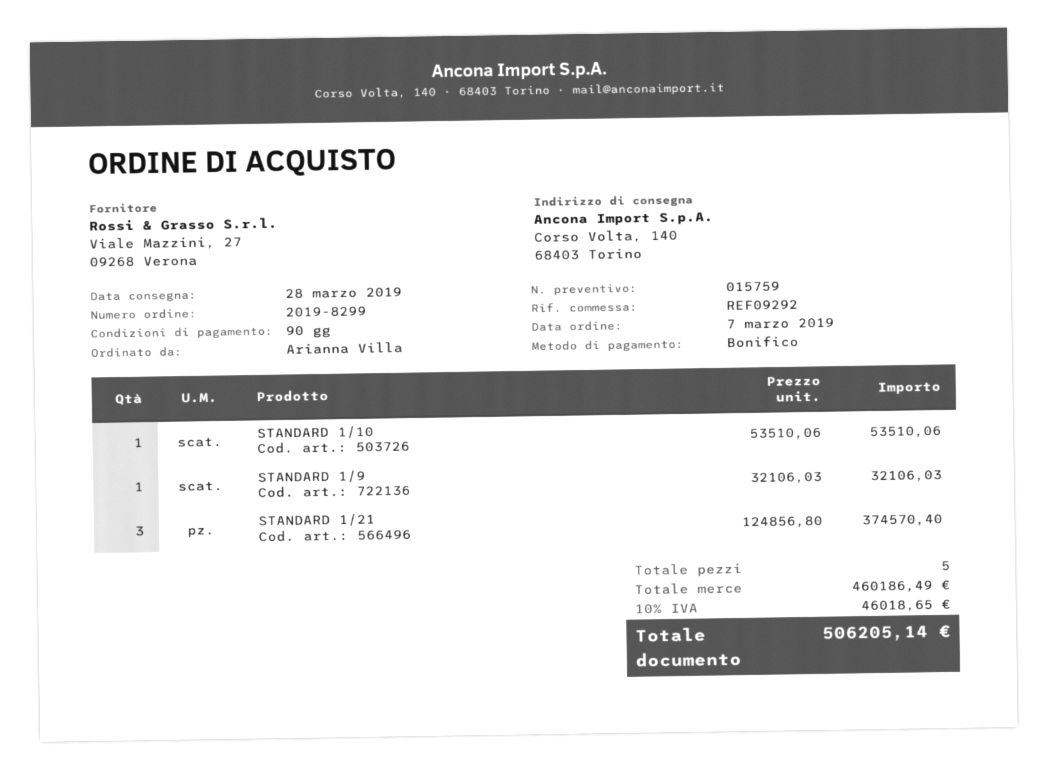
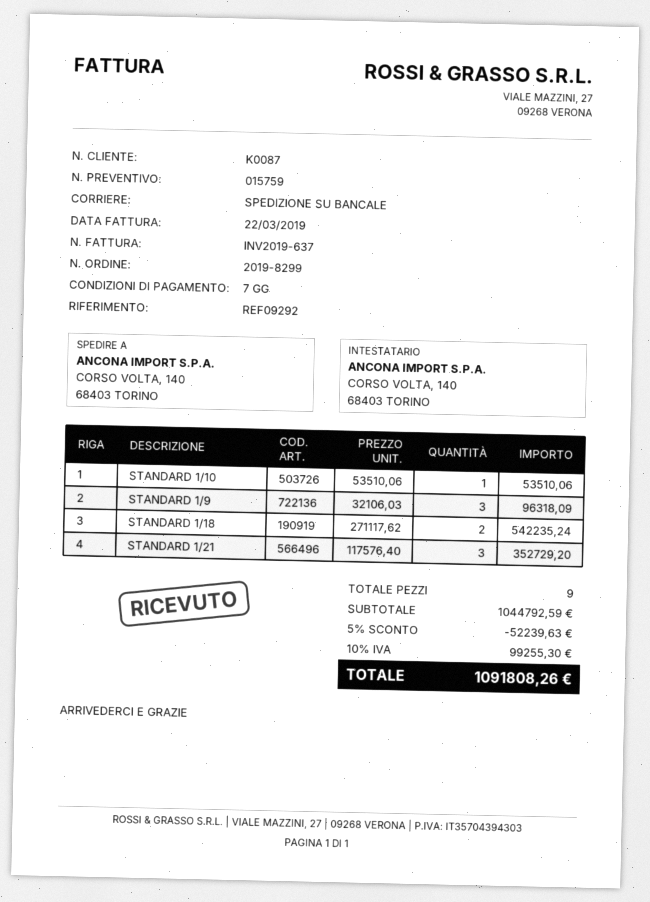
payment terms: 90 days -> 7 days
STANDARD 1/9: 1 x 32106.03 = 32106.03 -> 3 x 32106.03 = 96318.09
STANDARD 1/21: 3 x 124856.80 = 374570.40 -> 3 x 117576.40 = 352729.20
STANDARD 1/18: none -> 2 x 271117.62 = 542235.24
total quantity: 5 -> 9
subtotal: 460186.49 -> 1044792.59
discount: none -> 5% = 52239.63
tax: 10% = 46018.65 -> 10% = 99255.30
total: 506205.14 -> 1091808.26

